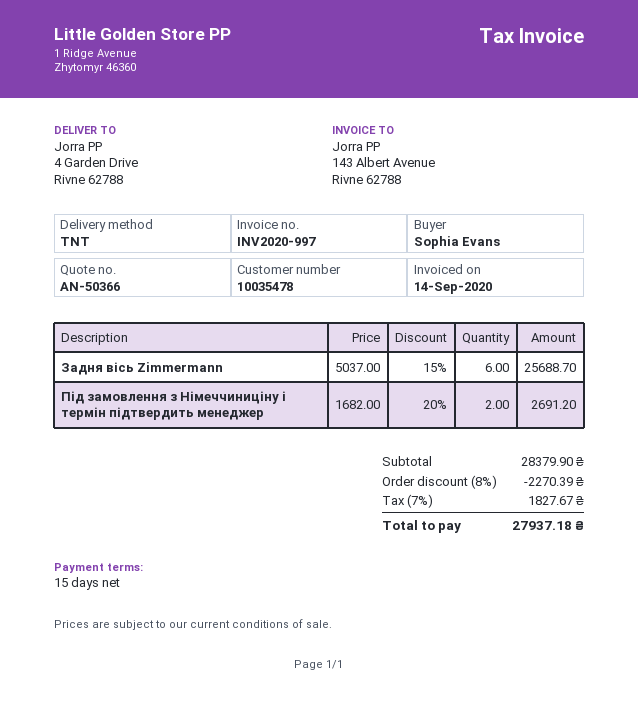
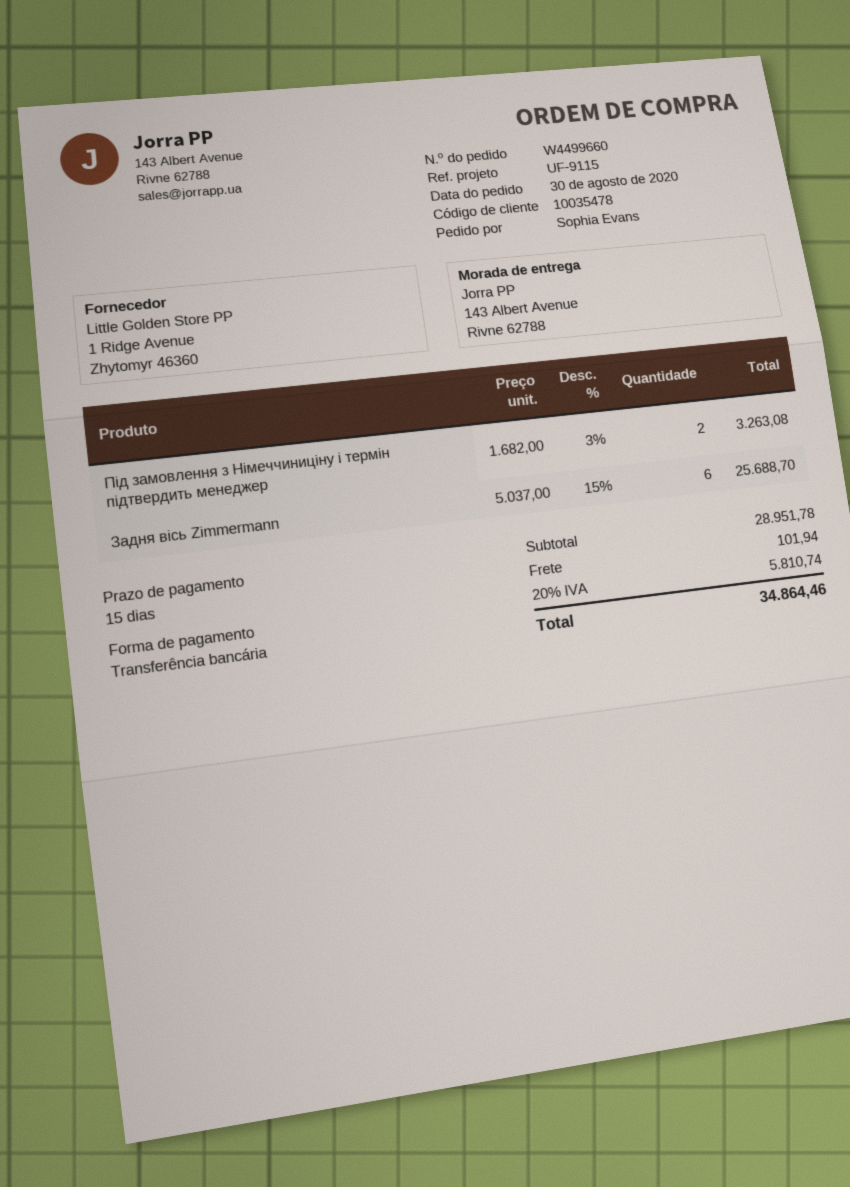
ship to: 4 Garden Drive, Rivne 62788 -> 143 Albert Avenue, Rivne 62788
Під замовлення з Німеччиниціну і термін підтвердить менеджер: 2 x 1682.00 - 20% = 2691.20 -> 2 x 1682.00 - 3% = 3263.08
subtotal: 28379.90 -> 28951.78
discount: 8% = 2270.39 -> none
shipping: none -> 101.94
tax: 7% = 1827.67 -> 20% = 5810.74
total: 27937.18 -> 34864.46

